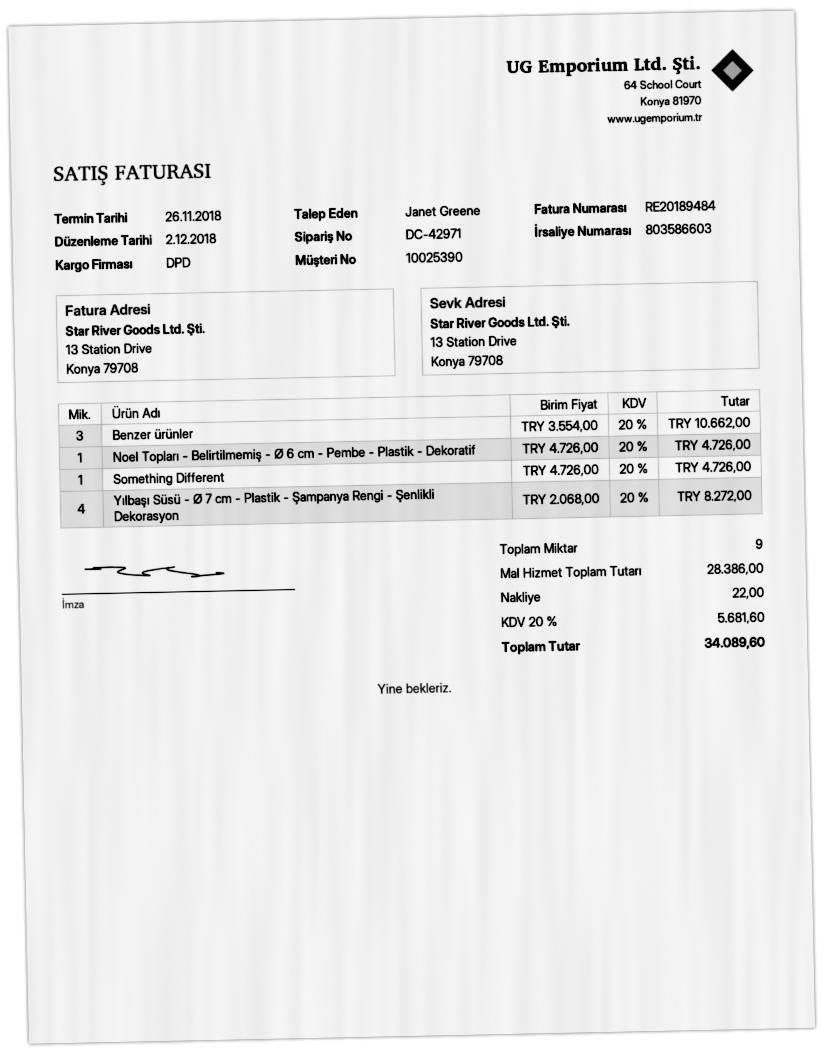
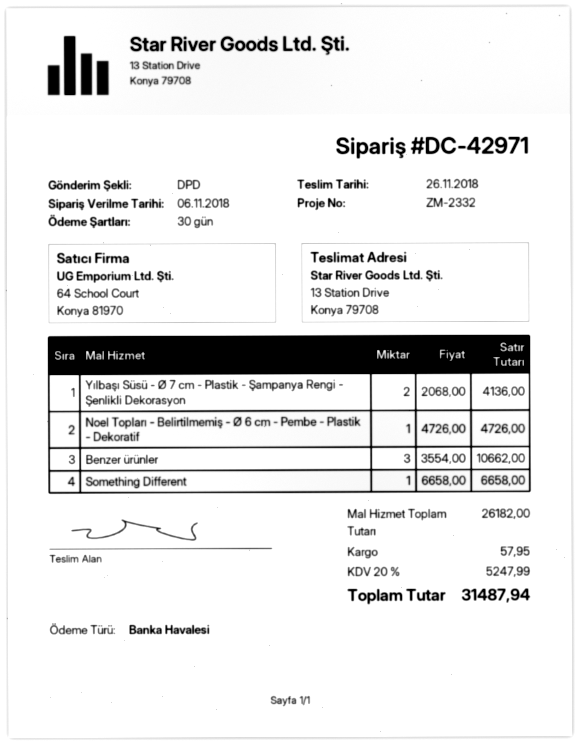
Something Different: 1 x 4726.00 = 4726.00 -> 1 x 6658.00 = 6658.00
Yılbaşı Süsü - Ø 7 cm - Plastik - Şampanya Rengi - Şenlikli Dekorasyon: 4 x 2068.00 = 8272.00 -> 2 x 2068.00 = 4136.00
subtotal: 28386.00 -> 26182.00
shipping: 22.00 -> 57.95
tax: 20% = 5681.60 -> 20% = 5247.99
total: 34089.60 -> 31487.94

